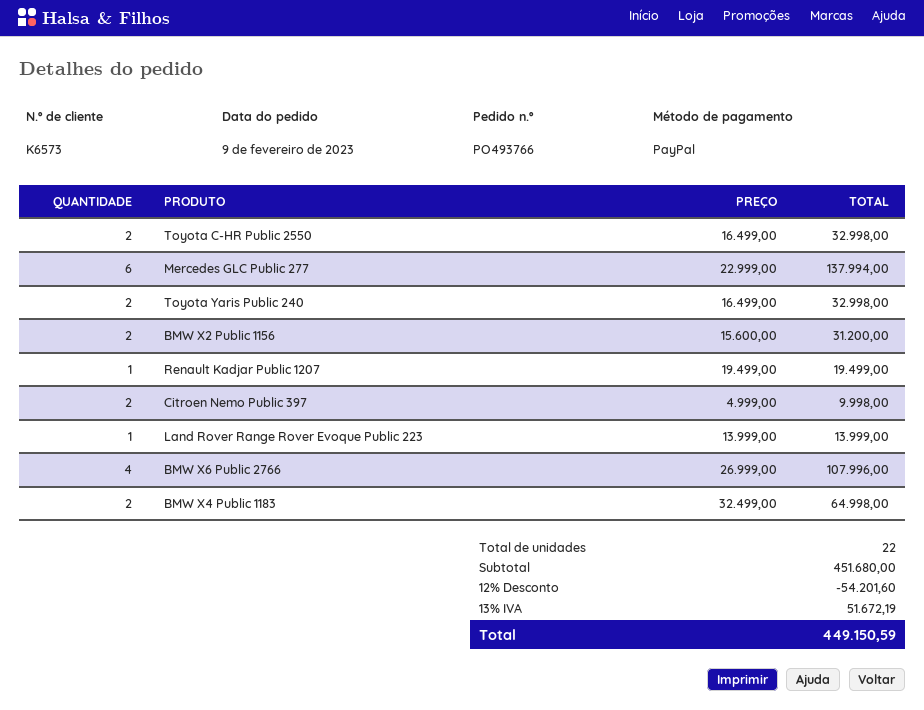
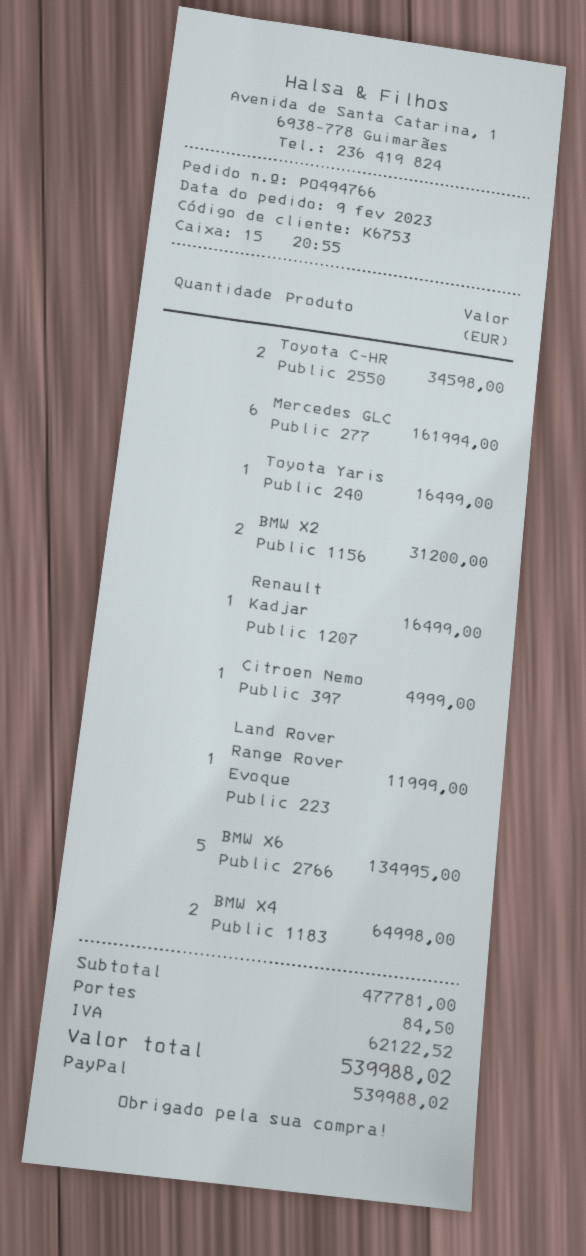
order number: PO493766 -> PO494766
customer number: K6573 -> K6753
Toyota C-HR Public 2550: 2 for 32998.00 -> 2 for 34598.00
Mercedes GLC Public 277: 6 for 137994.00 -> 6 for 161994.00
Toyota Yaris Public 240: 2 for 32998.00 -> 1 for 16499.00
Renault Kadjar Public 1207: 1 for 19499.00 -> 1 for 16499.00
Citroen Nemo Public 397: 2 for 9998.00 -> 1 for 4999.00
Land Rover Range Rover Evoque Public 223: 1 for 13999.00 -> 1 for 11999.00
BMW X6 Public 2766: 4 for 107996.00 -> 5 for 134995.00
subtotal: 451680.00 -> 477781.00
discount: 12% = 54201.60 -> none
shipping: none -> 84.50
tax: 51672.19 -> 62122.52
total: 449150.59 -> 539988.02

